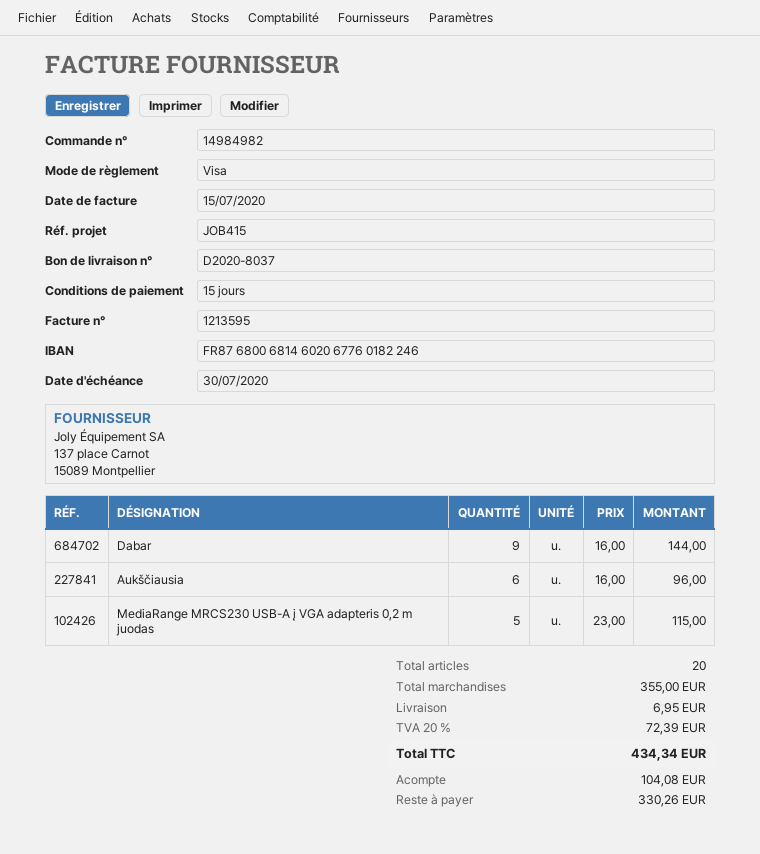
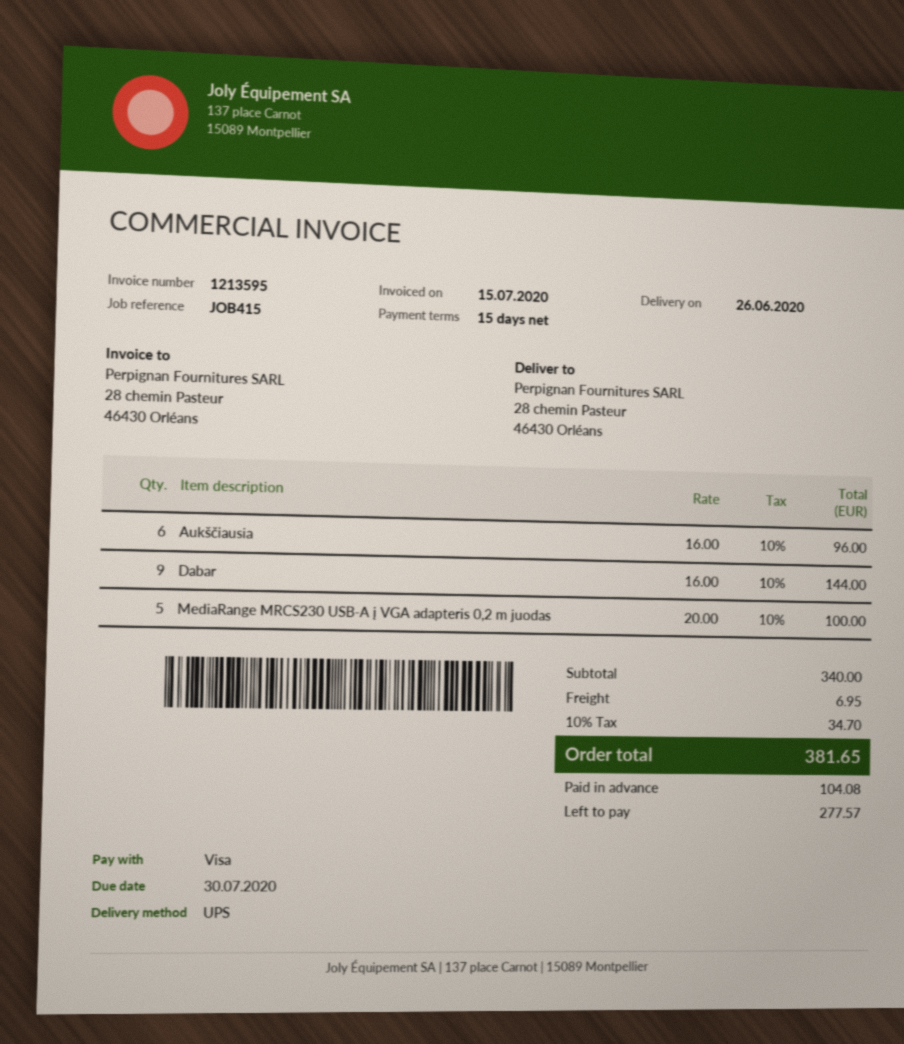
MediaRange MRCS230 USB-A į VGA adapteris 0,2 m juodas: 5 x 23.00 = 115.00 -> 5 x 20.00 = 100.00
subtotal: 355.00 -> 340.00
tax: 20% = 72.39 -> 10% = 34.70
total: 434.34 -> 381.65
balance: 330.26 -> 277.57

